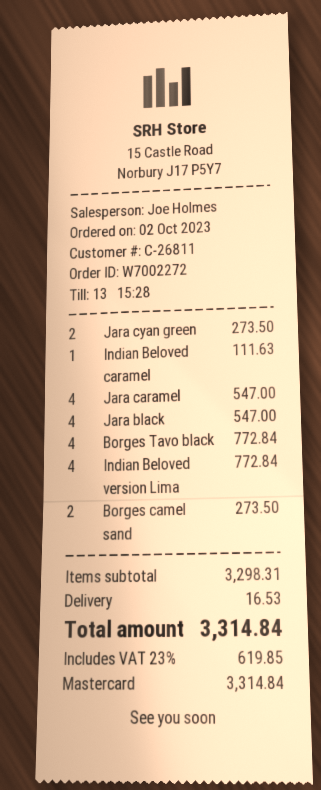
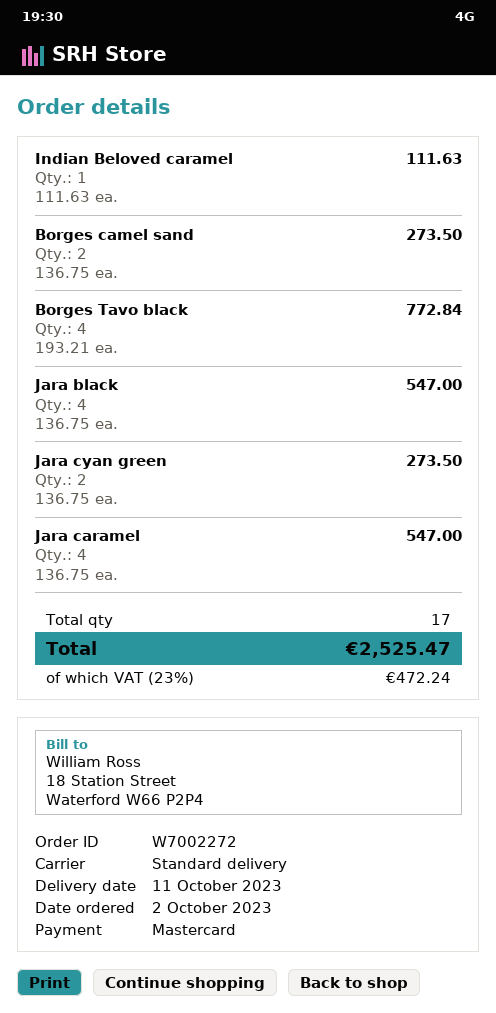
Indian Beloved version Lima: 4 for 772.84 -> none
shipping: 16.53 -> none
tax: 23% = 619.85 -> 23% = 472.24
total: 3314.84 -> 2525.47

